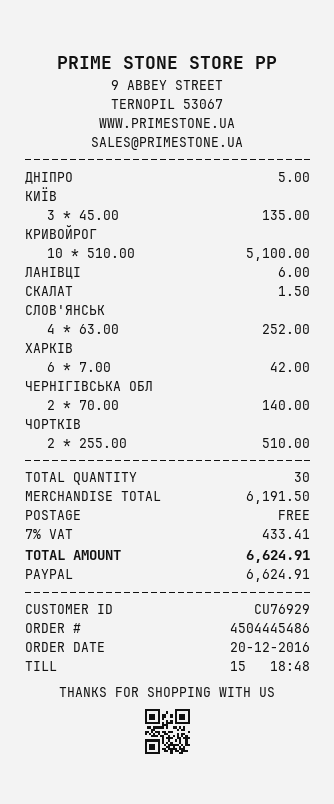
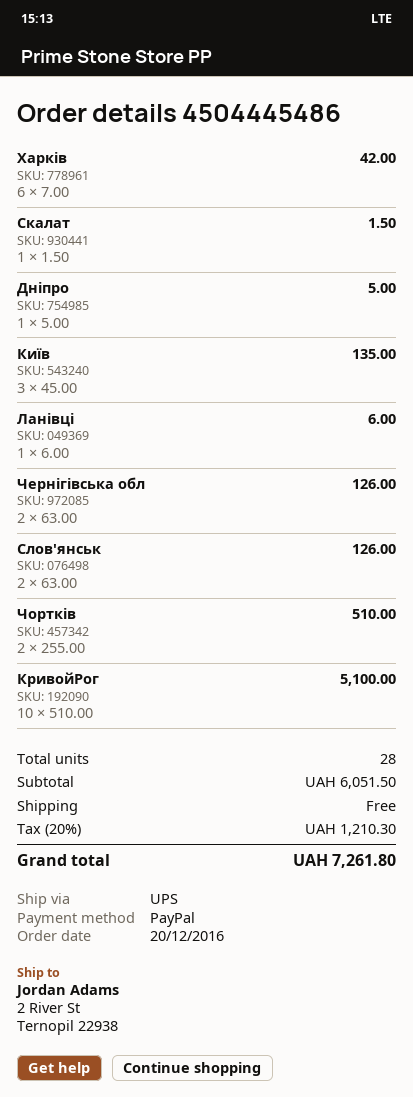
СЛОВ'ЯНСЬК: 4 x 63.00 = 252.00 -> 2 x 63.00 = 126.00
ЧЕРНІГІВСЬКА ОБЛ: 2 x 70.00 = 140.00 -> 2 x 63.00 = 126.00
total quantity: 30 -> 28
subtotal: 6191.50 -> 6051.50
tax: 7% = 433.41 -> 20% = 1210.30
total: 6624.91 -> 7261.80

